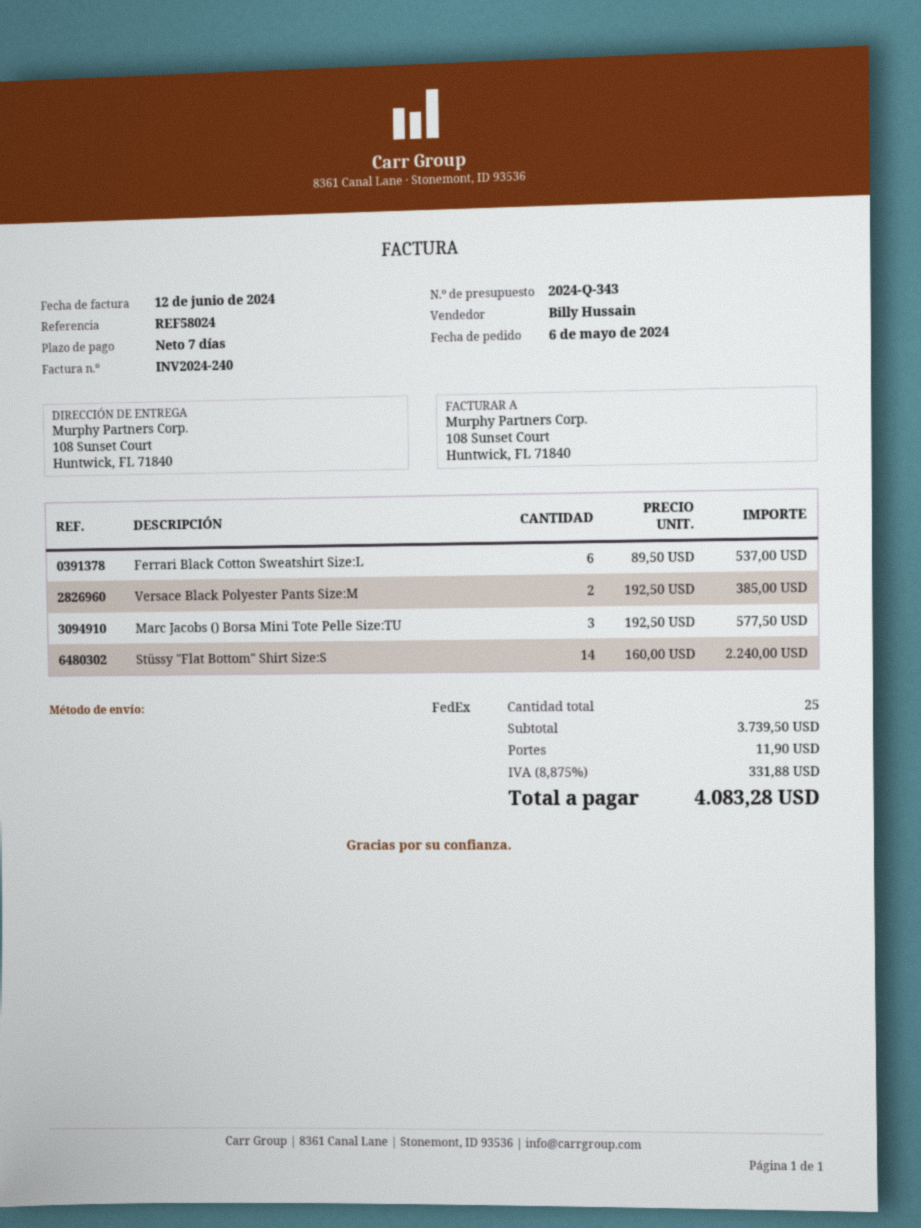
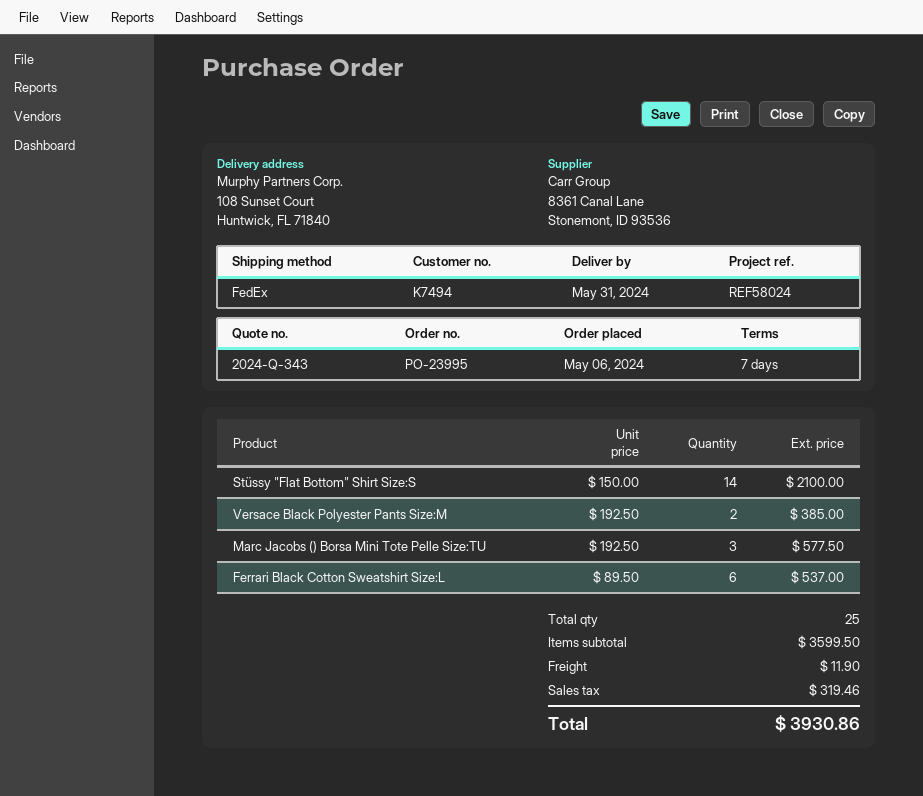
Stüssy "Flat Bottom" Shirt Size:S: 14 x 160.00 = 2240.00 -> 14 x 150.00 = 2100.00
subtotal: 3739.50 -> 3599.50
tax: 331.88 -> 319.46
total: 4083.28 -> 3930.86

